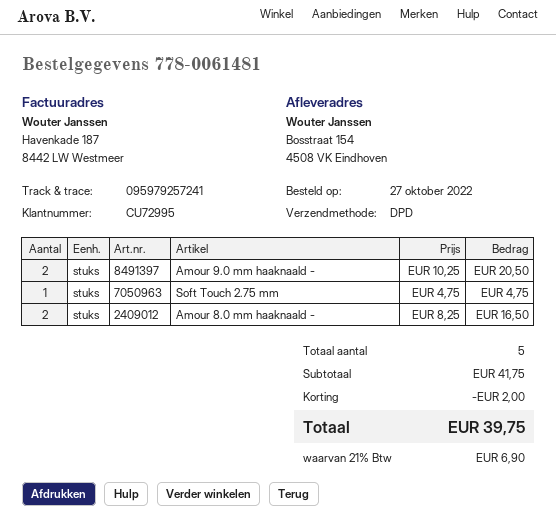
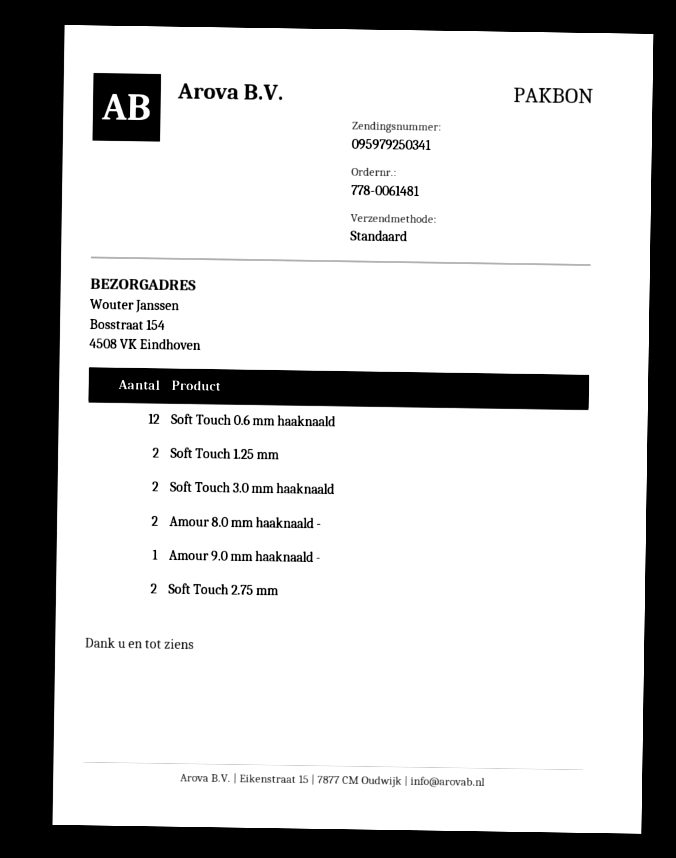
shipping method: DPD -> standard
tracking number: 095979257241 -> 095979250341
Amour 9.0 mm haaknaald -: 2 -> 1
Soft Touch 2.75 mm: 1 -> 2
Soft Touch 0.6 mm haaknaald: none -> 12
Soft Touch 1.25 mm: none -> 2
Soft Touch 3.0 mm haaknaald: none -> 2

